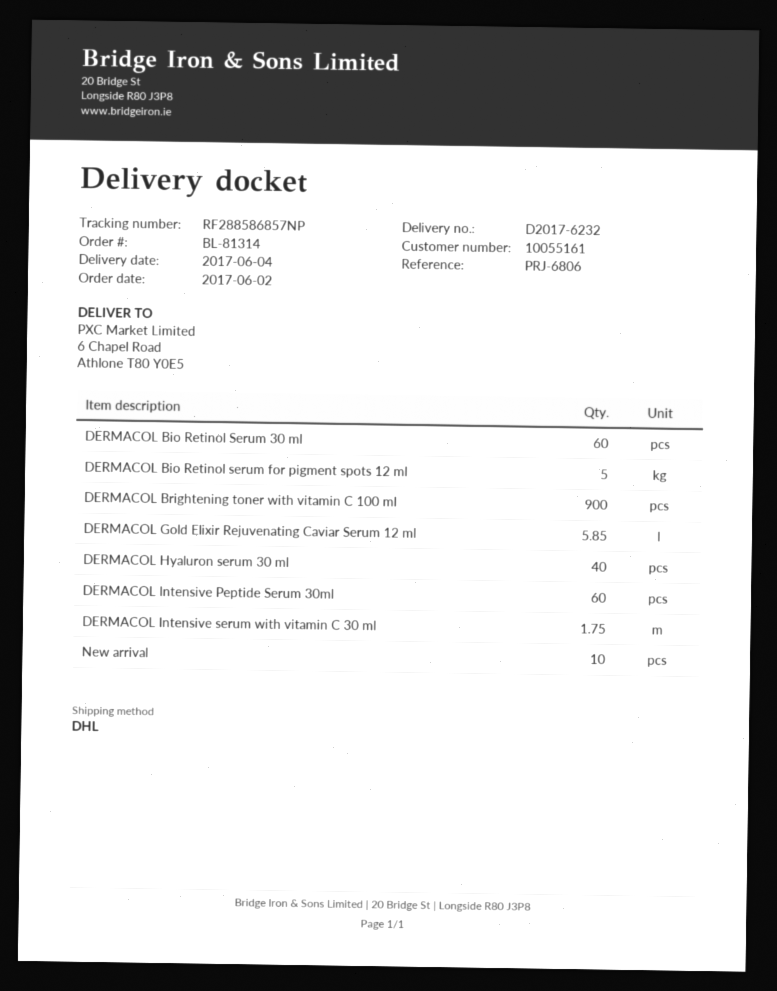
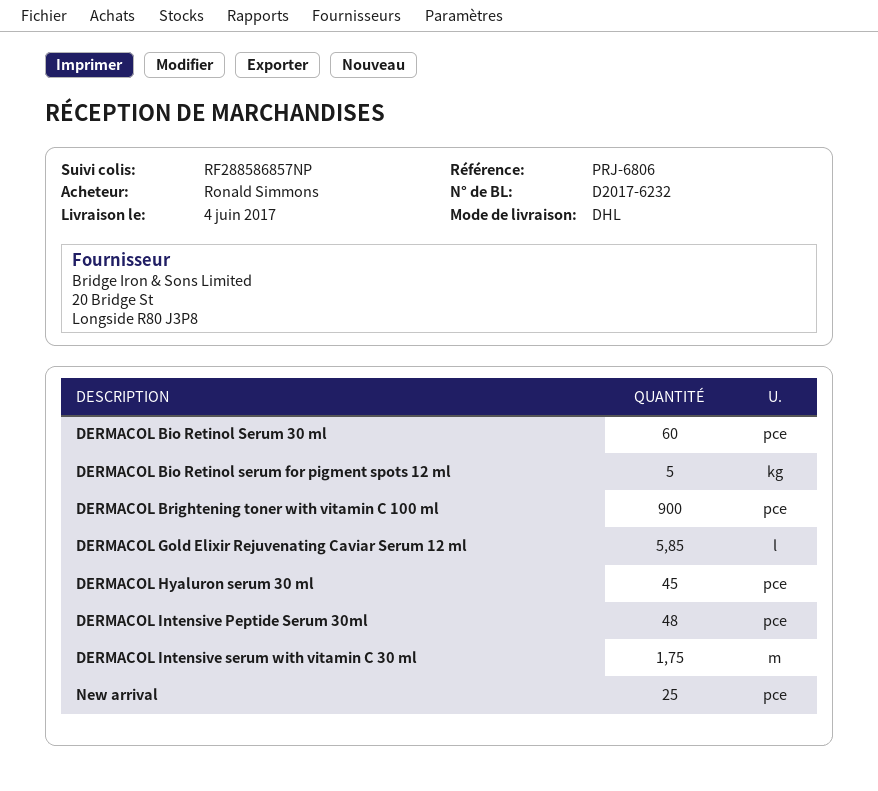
DERMACOL Hyaluron serum 30 ml: 40 -> 45
DERMACOL Intensive Peptide Serum 30ml: 60 -> 48
New arrival: 10 -> 25

